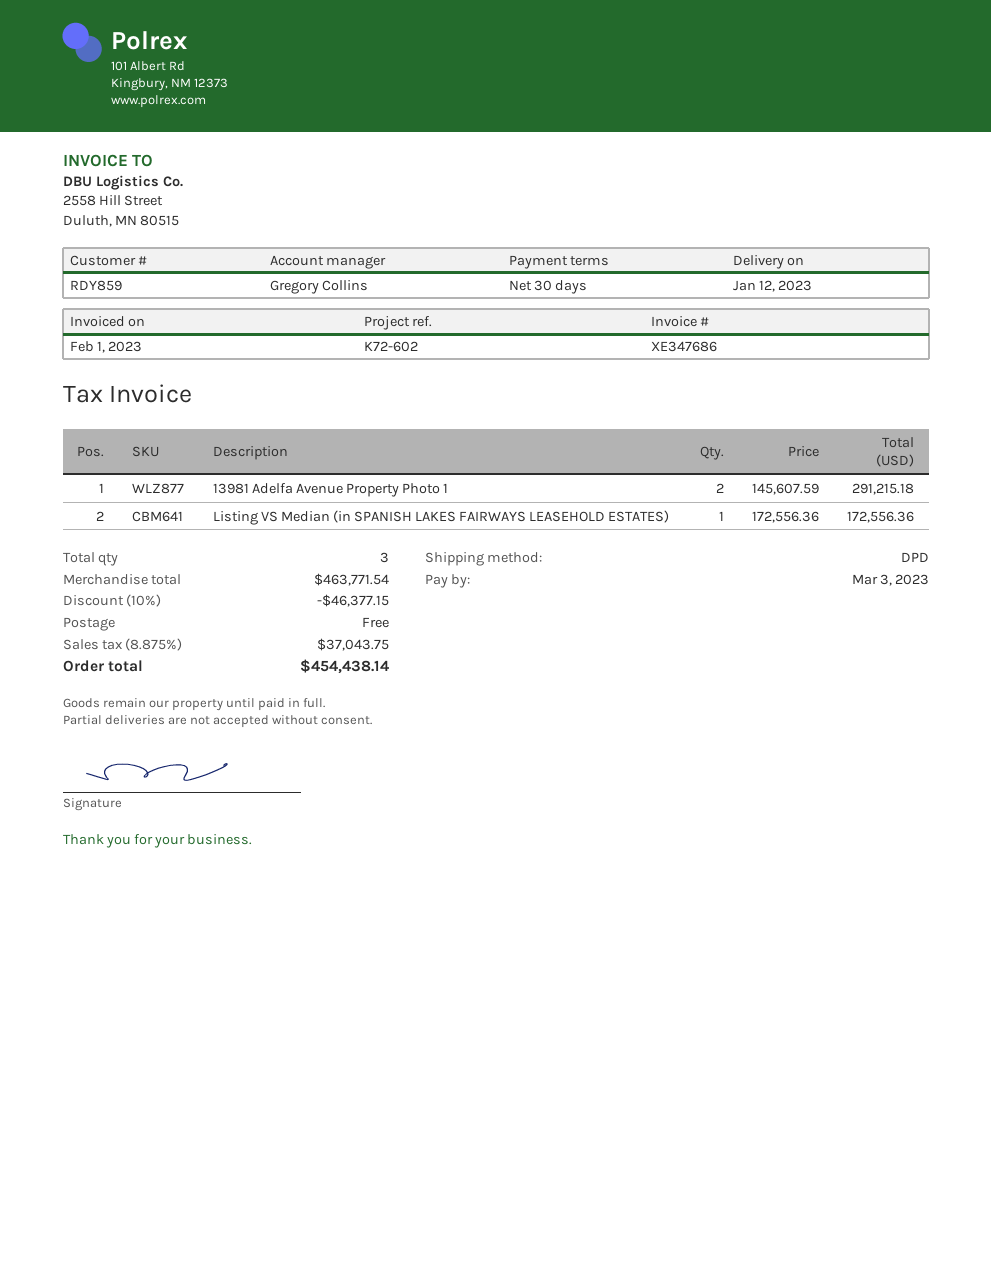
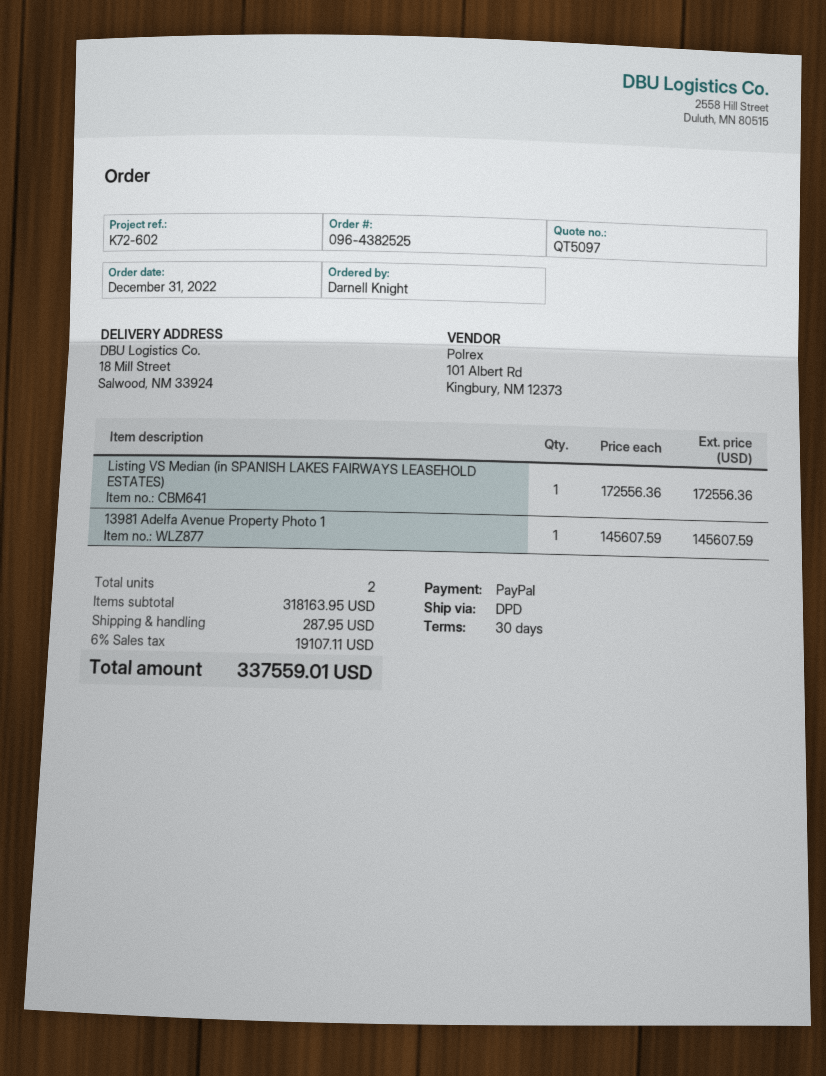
13981 Adelfa Avenue Property Photo 1: 2 x 145607.59 = 291215.18 -> 1 x 145607.59 = 145607.59
total quantity: 3 -> 2
subtotal: 463771.54 -> 318163.95
discount: 10% = 46377.15 -> none
shipping: 0.00 -> 287.95
tax: 8.875% = 37043.75 -> 6% = 19107.11
total: 454438.14 -> 337559.01

